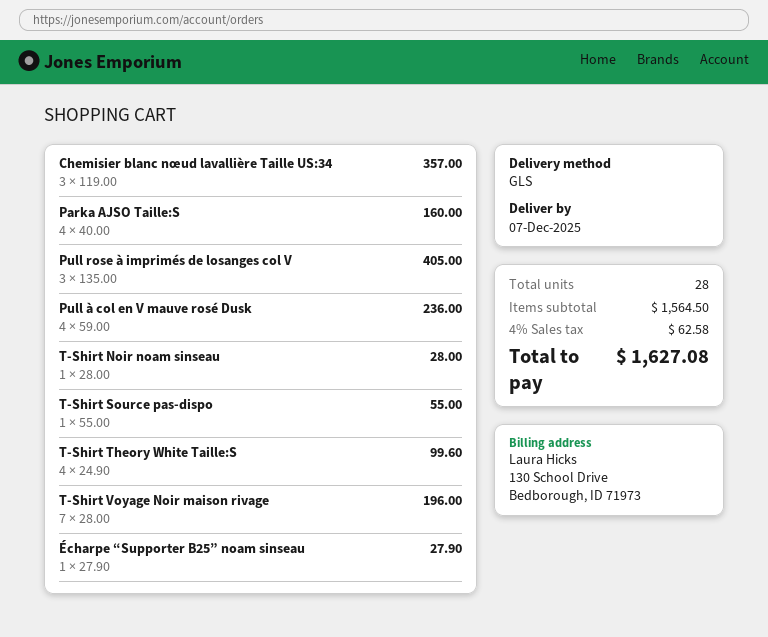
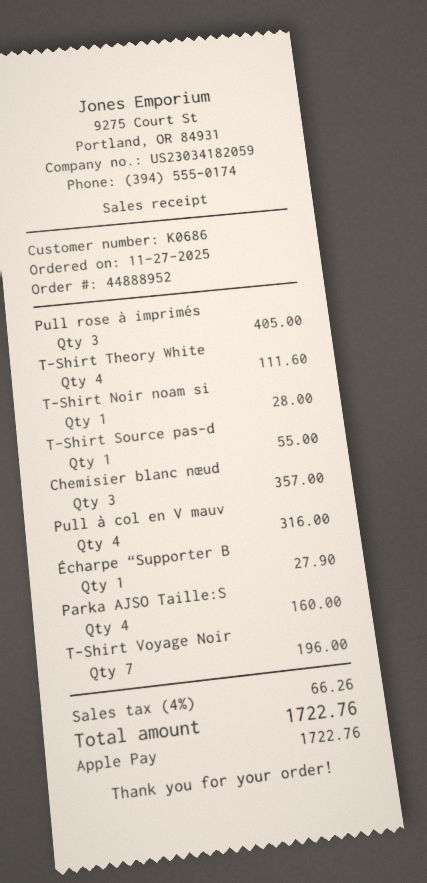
Pull à col en V mauve rosé Dusk: 4 for 236.00 -> 4 for 316.00
T-Shirt Theory White Taille:S: 4 for 99.60 -> 4 for 111.60
tax: 4% = 62.58 -> 4% = 66.26
total: 1627.08 -> 1722.76

